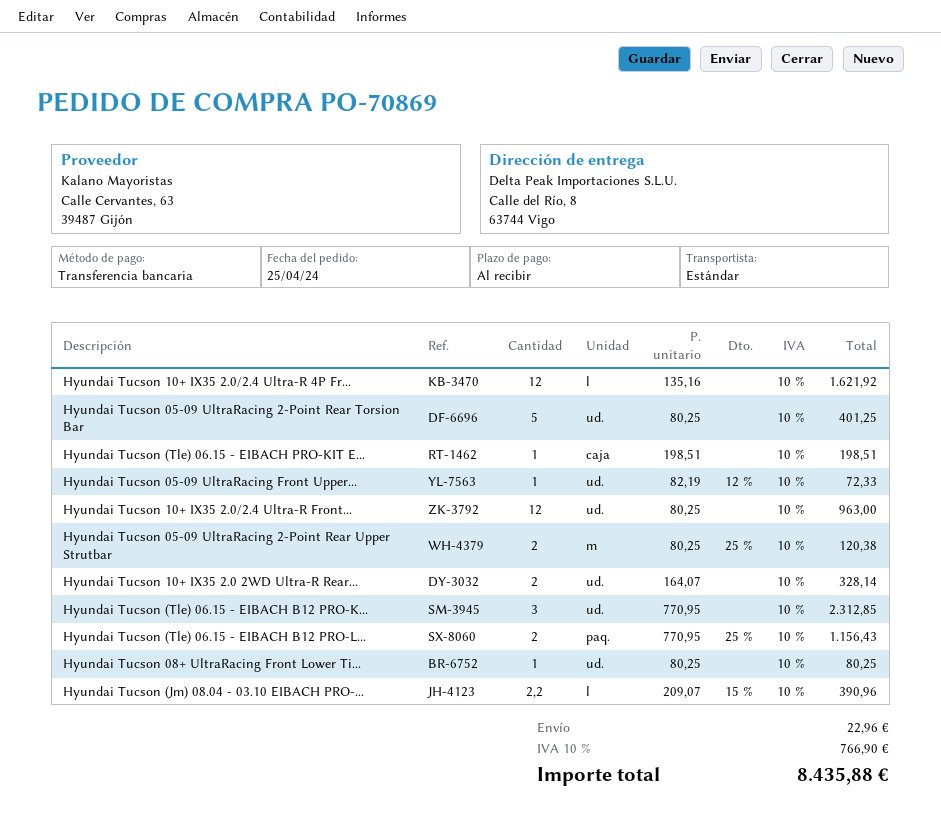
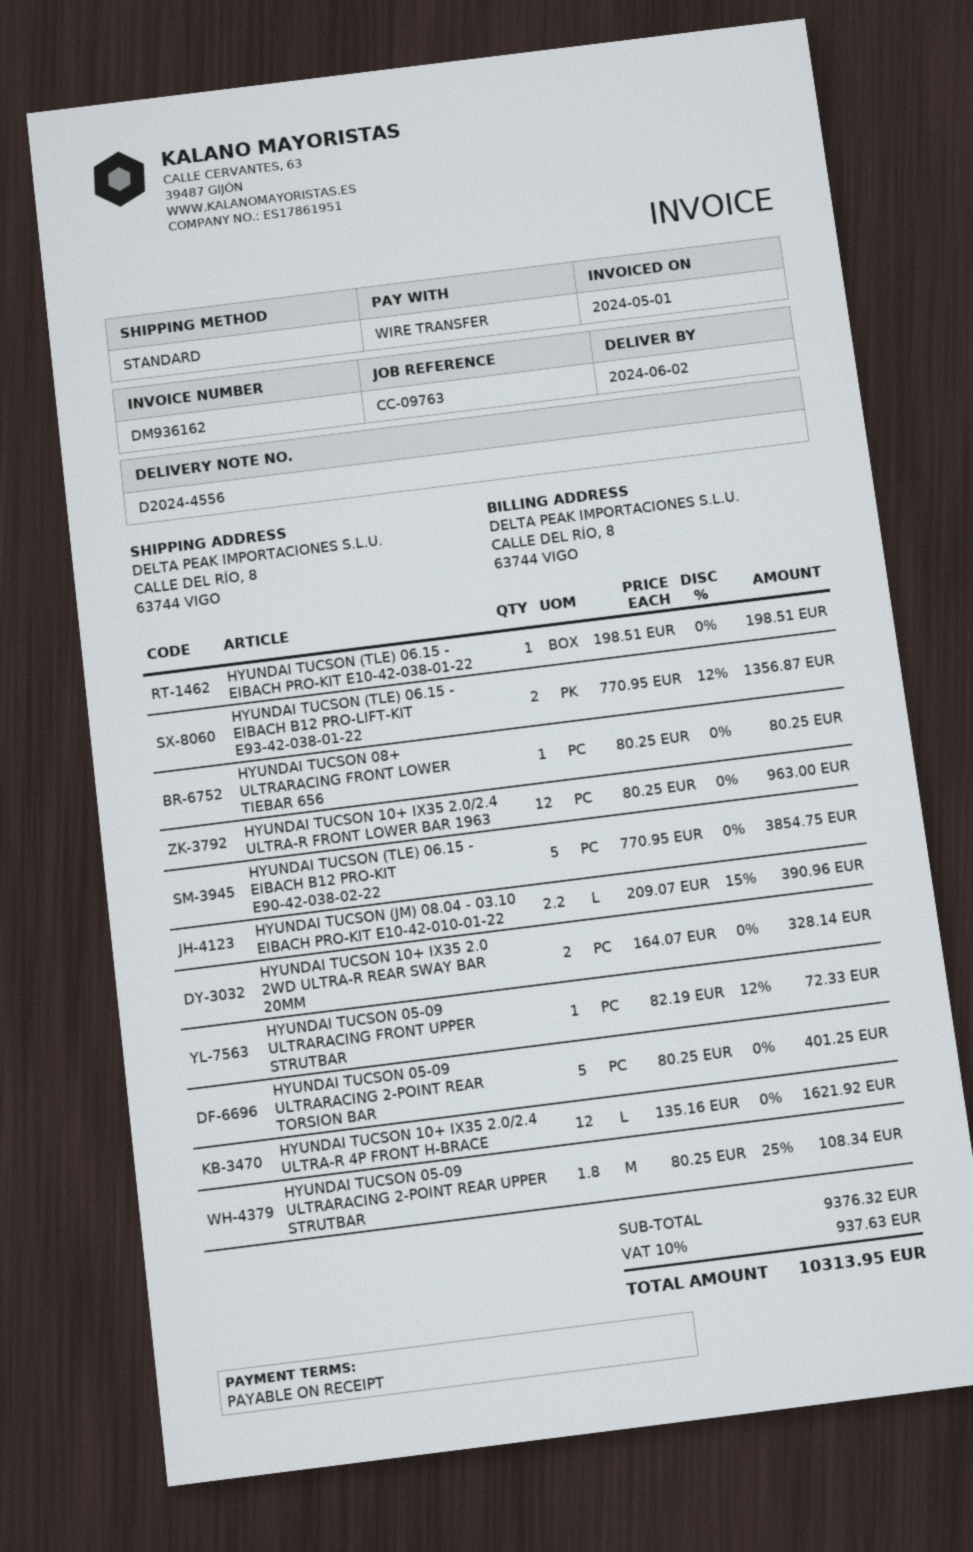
Hyundai Tucson 05-09 UltraRacing 2-Point Rear Upper Strutbar: 2 x 80.25 - 25% = 120.38 -> 1.8 x 80.25 - 25% = 108.34
Hyundai Tucson (Tle) 06.15 - EIBACH B12 PRO-K...: 3 x 770.95 = 2312.85 -> 5 x 770.95 = 3854.75
Hyundai Tucson (Tle) 06.15 - EIBACH B12 PRO-L...: 2 x 770.95 - 25% = 1156.43 -> 2 x 770.95 - 12% = 1356.87
shipping: 22.96 -> none
tax: 10% = 766.90 -> 10% = 937.63
total: 8435.88 -> 10313.95

